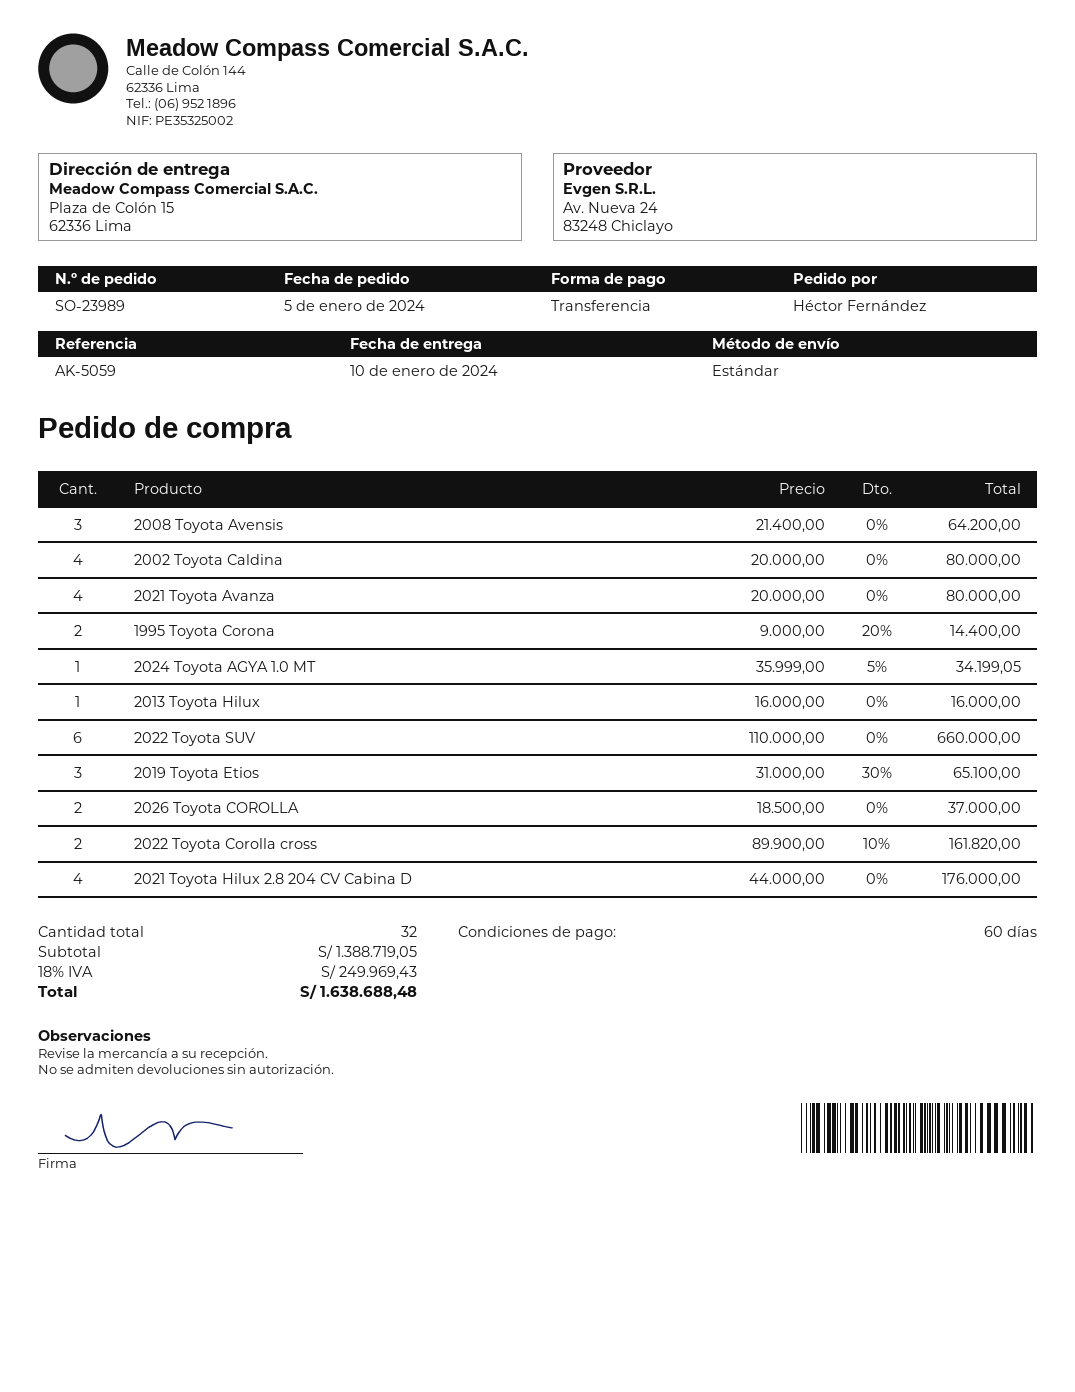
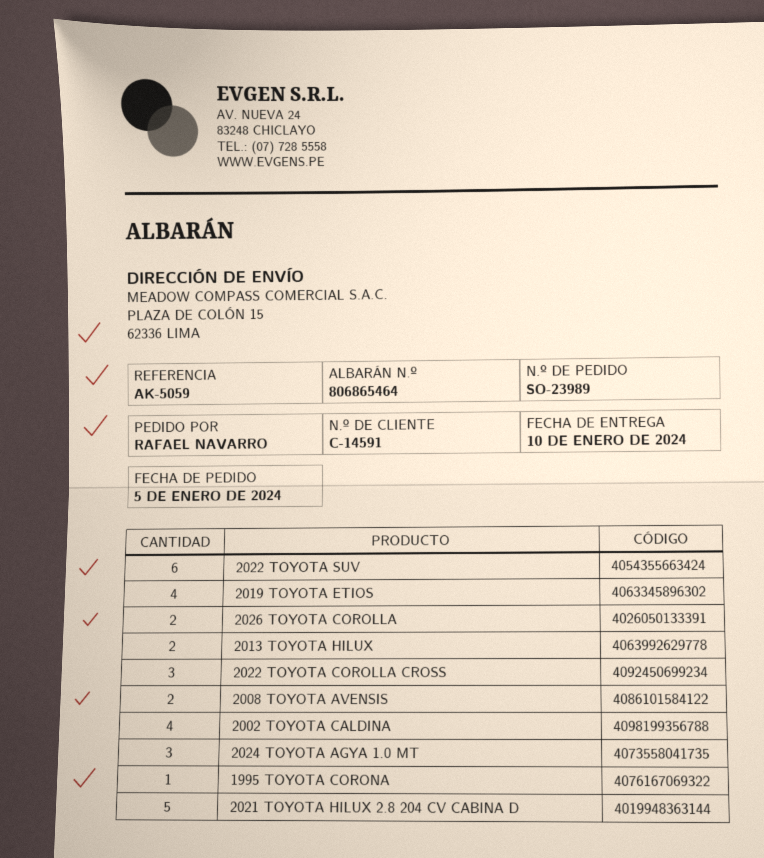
ordered by: Héctor Fernández -> RAFAEL NAVARRO
2008 Toyota Avensis: 3 -> 2
2021 Toyota Avanza: 4 -> none
1995 Toyota Corona: 2 -> 1
2024 Toyota AGYA 1.0 MT: 1 -> 3
2013 Toyota Hilux: 1 -> 2
2019 Toyota Etios: 3 -> 4
2022 Toyota Corolla cross: 2 -> 3
2021 Toyota Hilux 2.8 204 CV Cabina D: 4 -> 5

